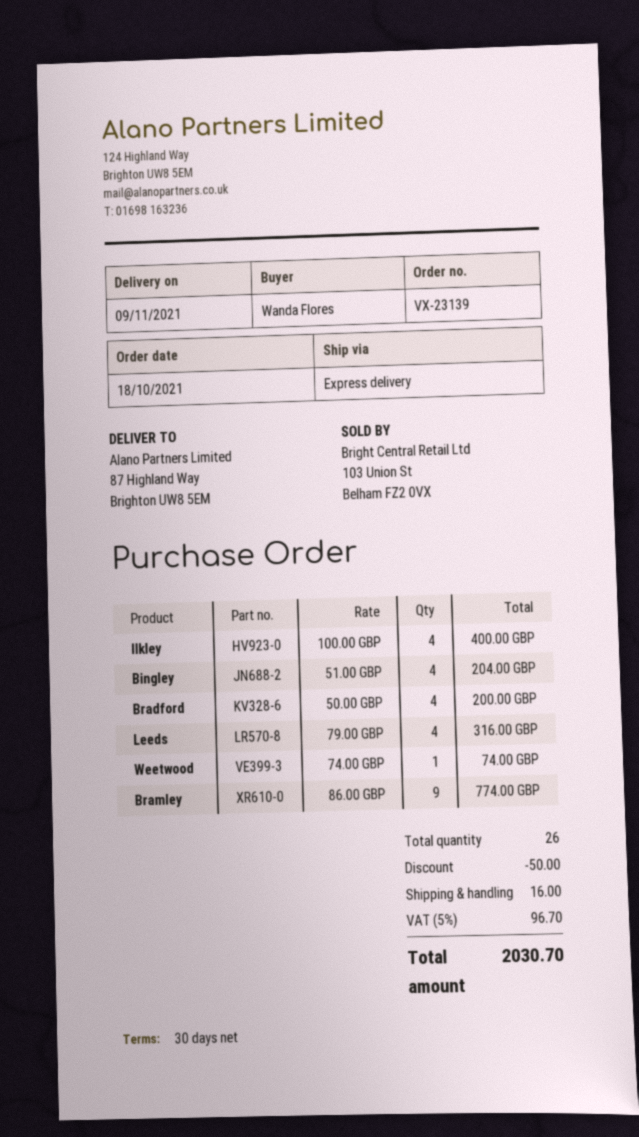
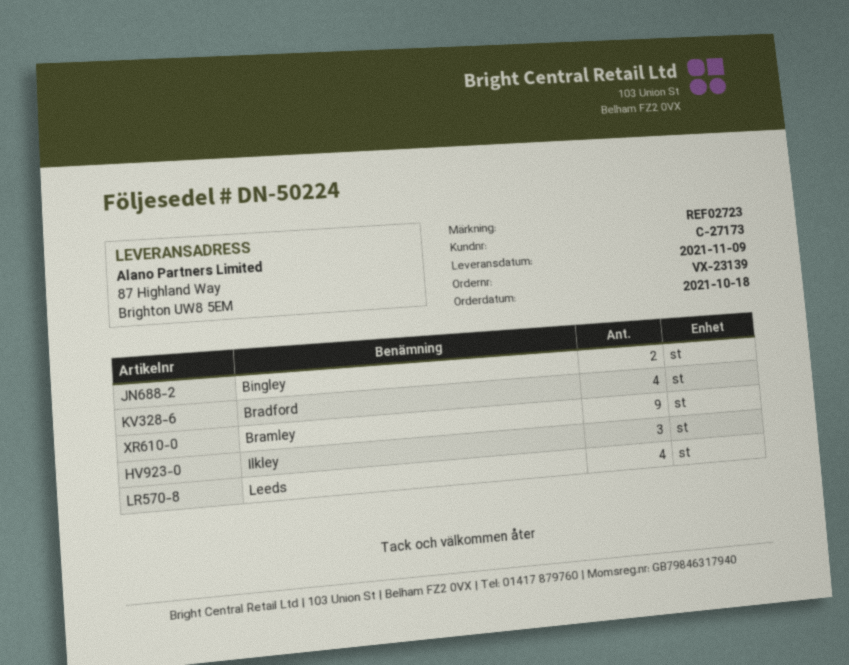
Ilkley: 4 -> 3
Bingley: 4 -> 2
Weetwood: 1 -> none

